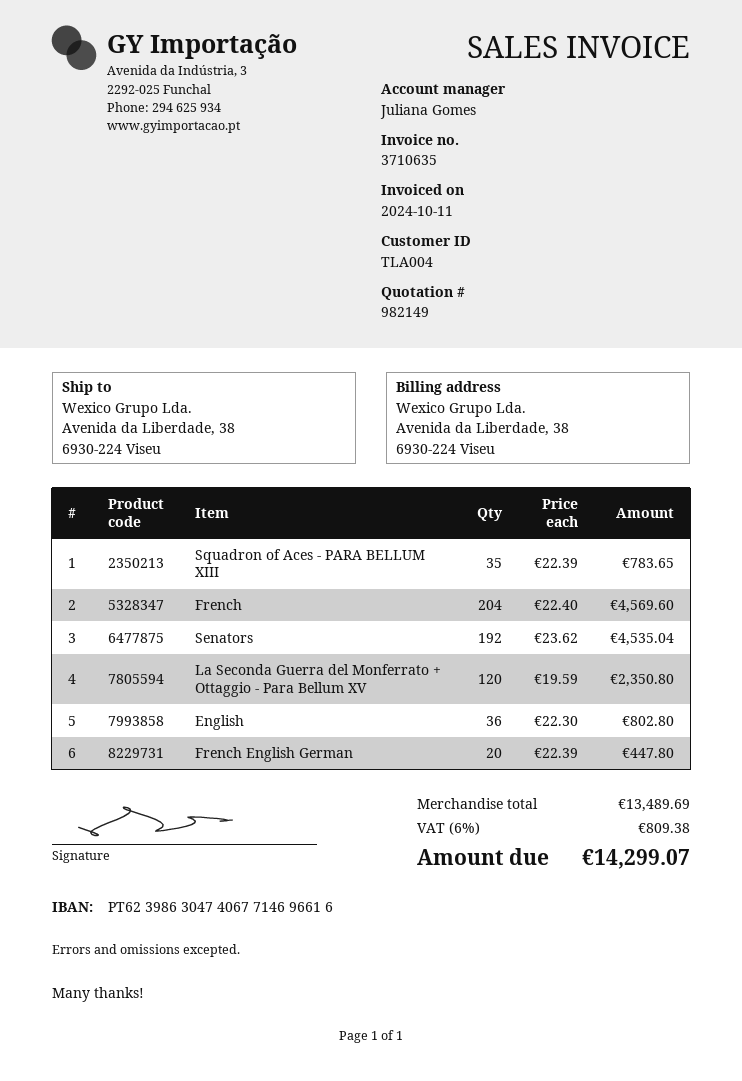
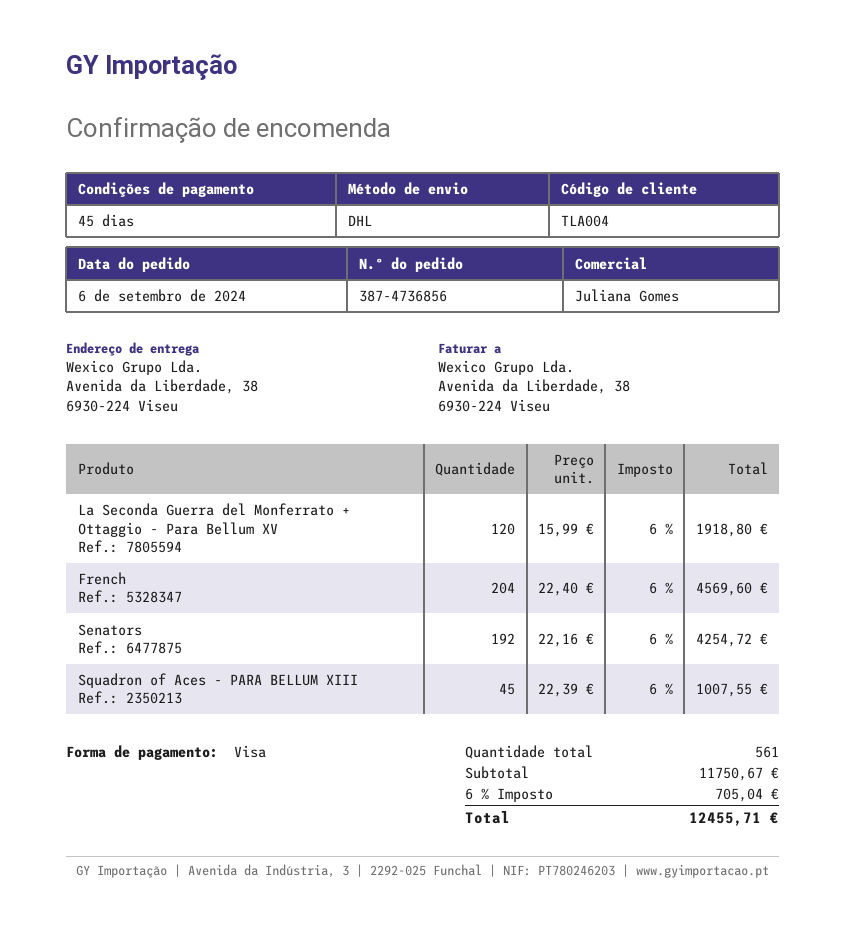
Squadron of Aces - PARA BELLUM XIII: 35 x 22.39 = 783.65 -> 45 x 22.39 = 1007.55
Senators: 192 x 23.62 = 4535.04 -> 192 x 22.16 = 4254.72
La Seconda Guerra del Monferrato + Ottaggio - Para Bellum XV: 120 x 19.59 = 2350.80 -> 120 x 15.99 = 1918.80
English: 36 x 22.30 = 802.80 -> none
French English German: 20 x 22.39 = 447.80 -> none
subtotal: 13489.69 -> 11750.67
tax: 6% = 809.38 -> 6% = 705.04
total: 14299.07 -> 12455.71

